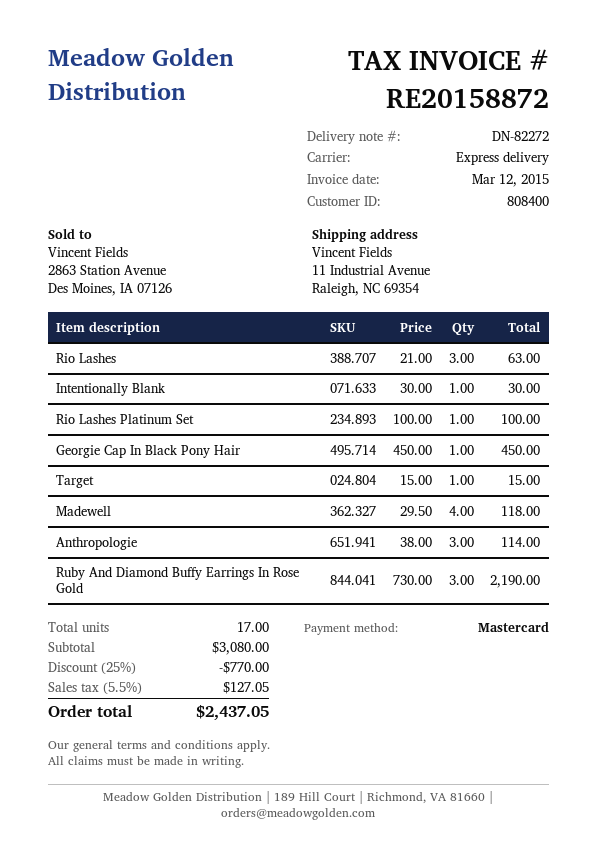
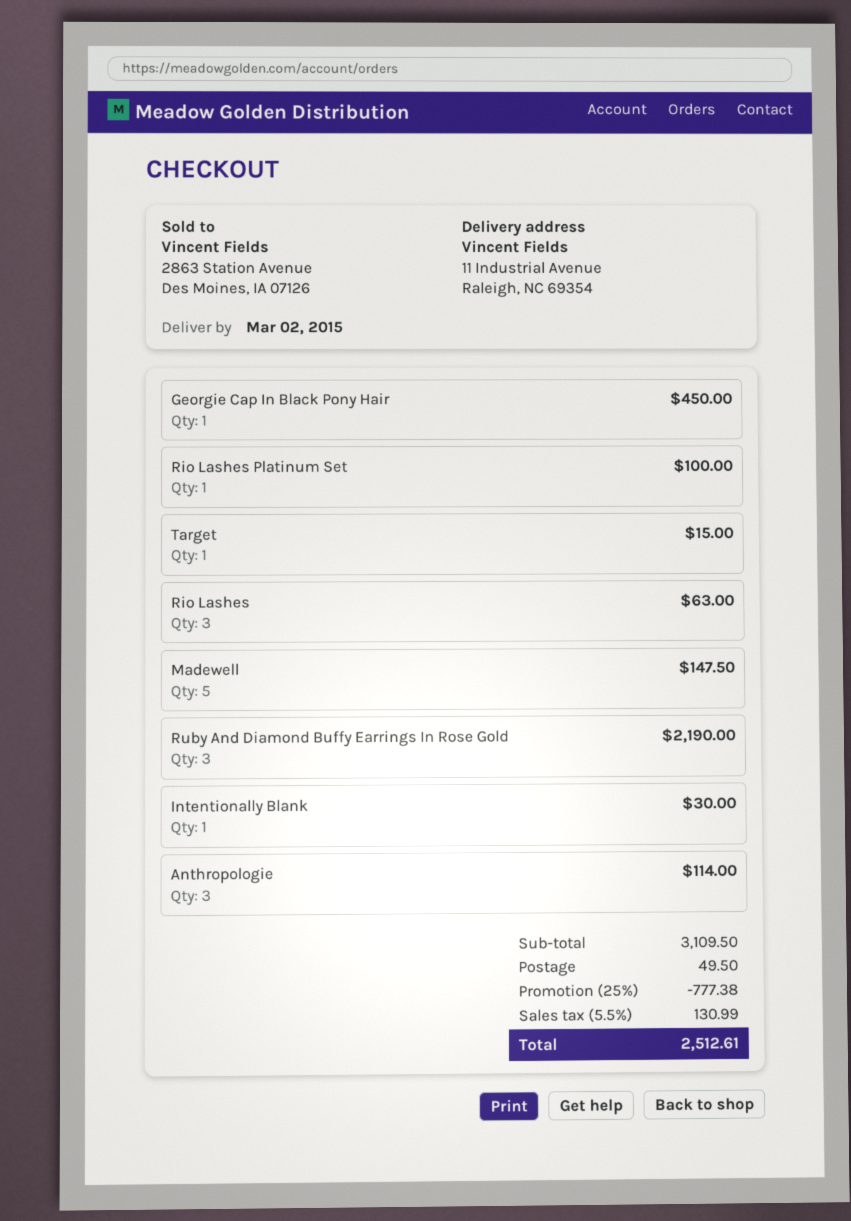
Madewell: 4 for 118.00 -> 5 for 147.50
subtotal: 3080.00 -> 3109.50
discount: 25% = 770.00 -> 25% = 777.38
shipping: none -> 49.50
tax: 5.5% = 127.05 -> 5.5% = 130.99
total: 2437.05 -> 2512.61

